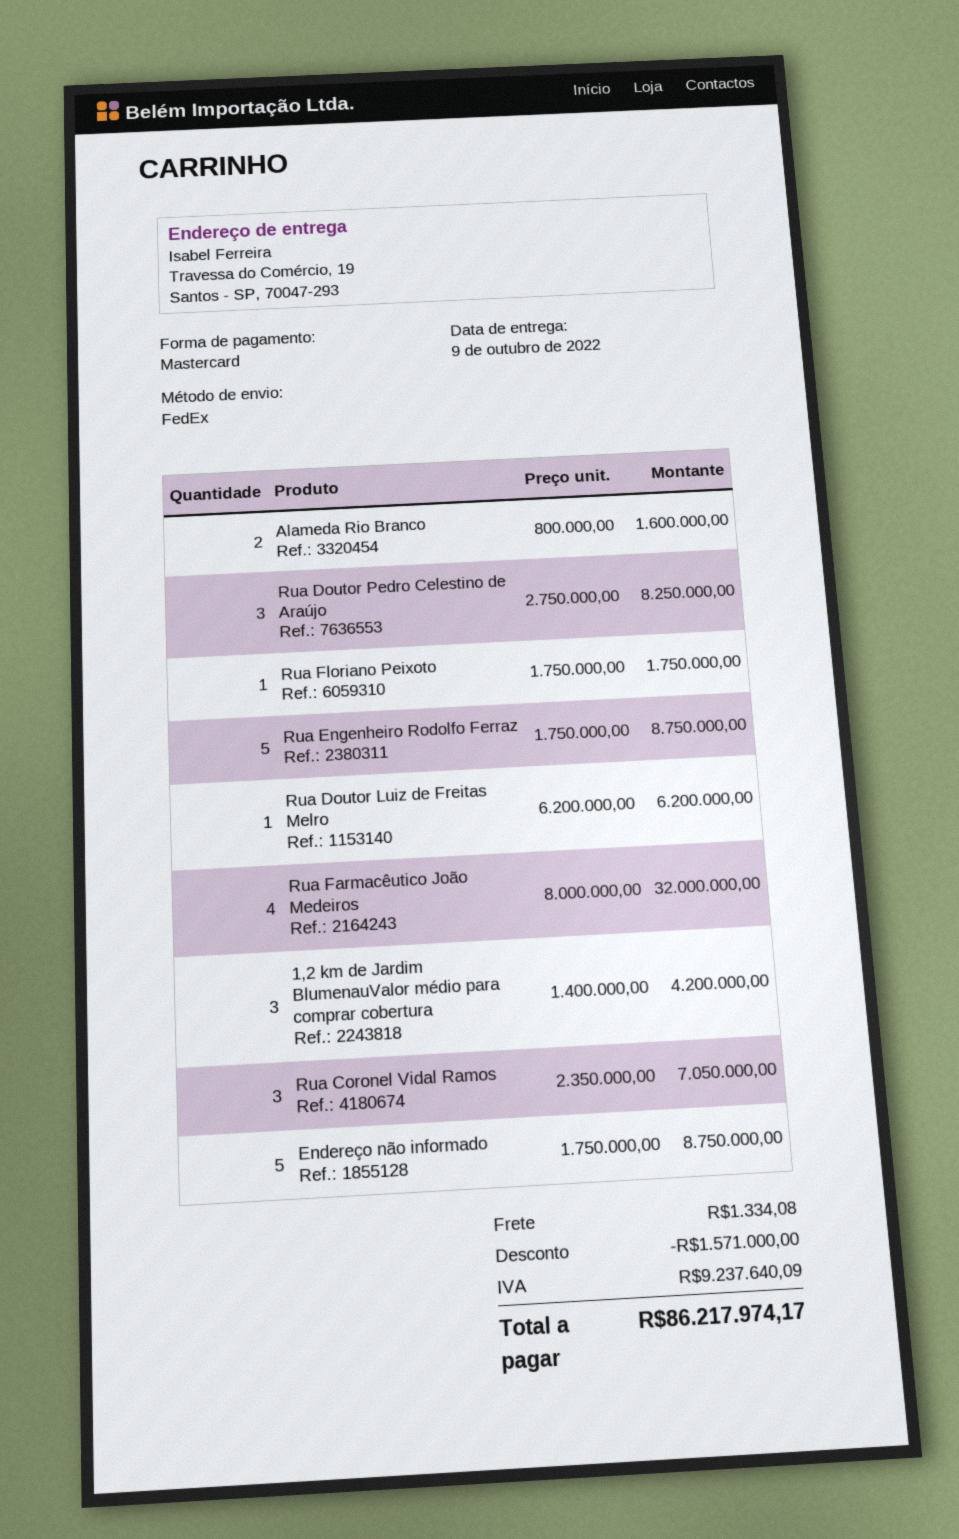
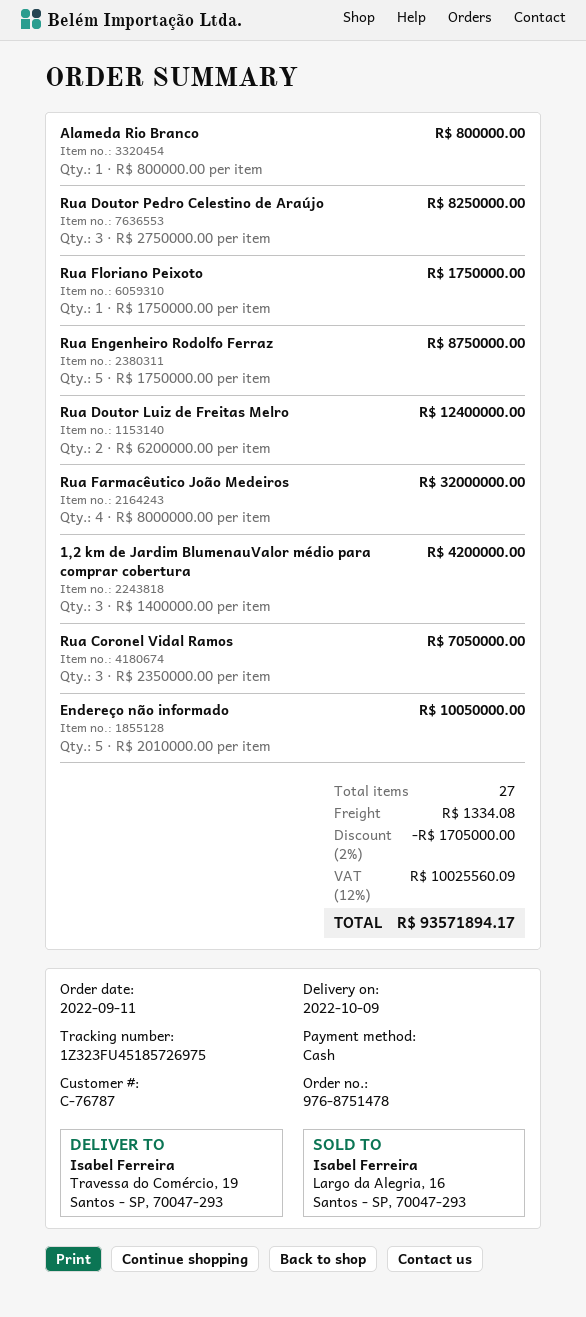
payment method: Mastercard -> cash
Alameda Rio Branco: 2 x 800000.00 = 1600000.00 -> 1 x 800000.00 = 800000.00
Rua Doutor Luiz de Freitas Melro: 1 x 6200000.00 = 6200000.00 -> 2 x 6200000.00 = 12400000.00
Endereço não informado: 5 x 1750000.00 = 8750000.00 -> 5 x 2010000.00 = 10050000.00
discount: 1571000.00 -> 1705000.00
tax: 9237640.09 -> 10025560.09
total: 86217974.17 -> 93571894.17

